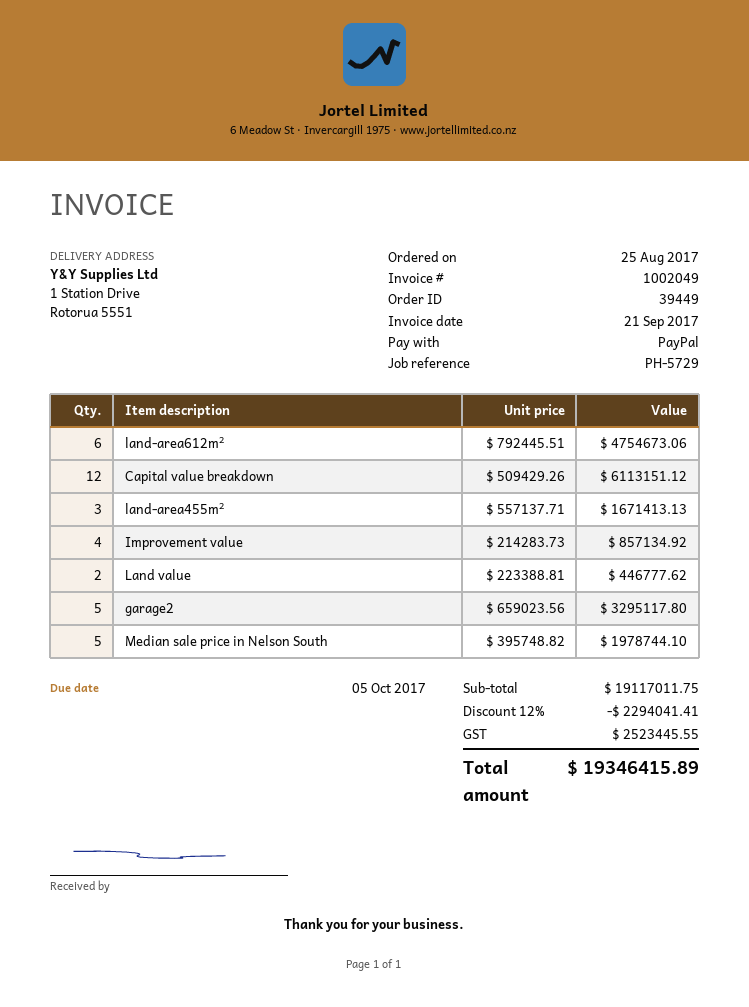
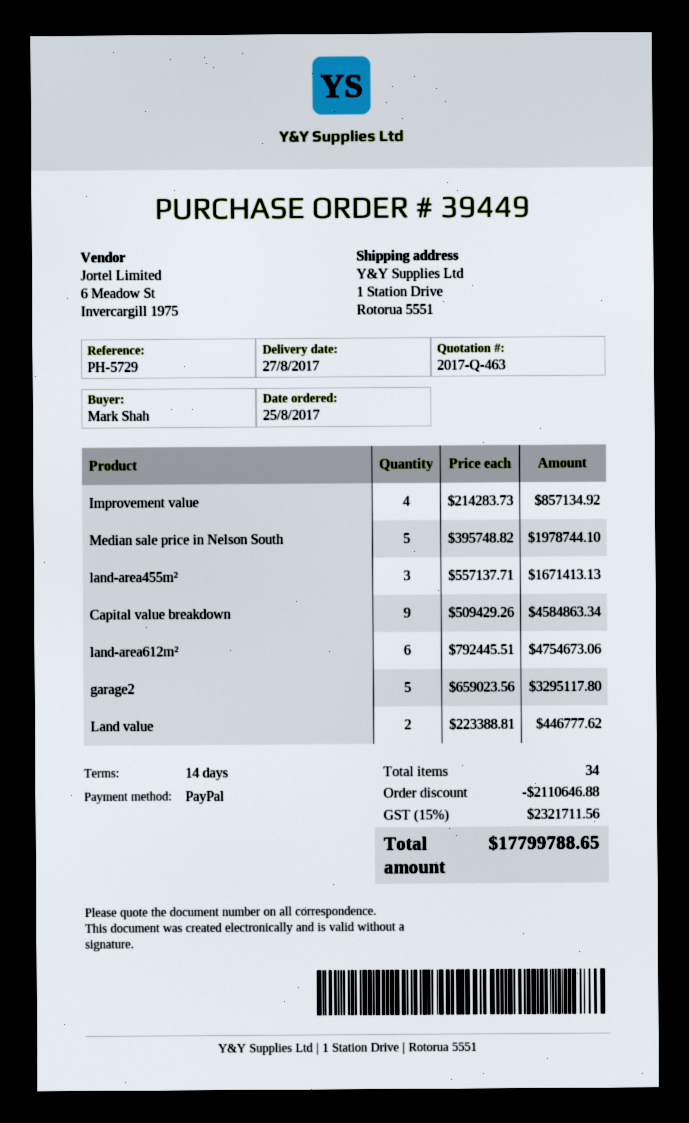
Capital value breakdown: 12 x 509429.26 = 6113151.12 -> 9 x 509429.26 = 4584863.34
discount: 2294041.41 -> 2110646.88
tax: 2523445.55 -> 2321711.56
total: 19346415.89 -> 17799788.65

